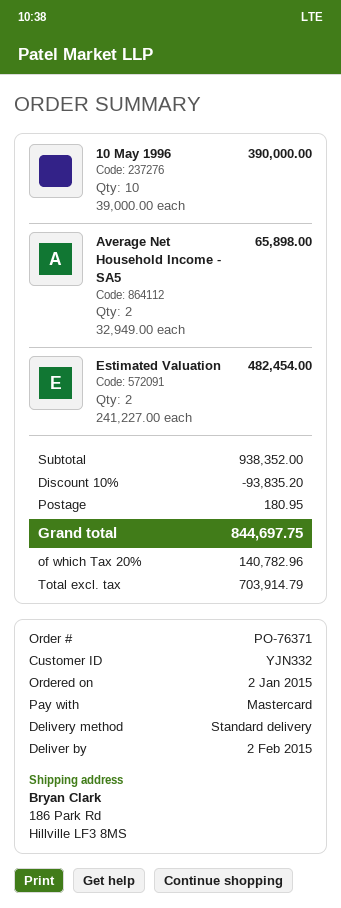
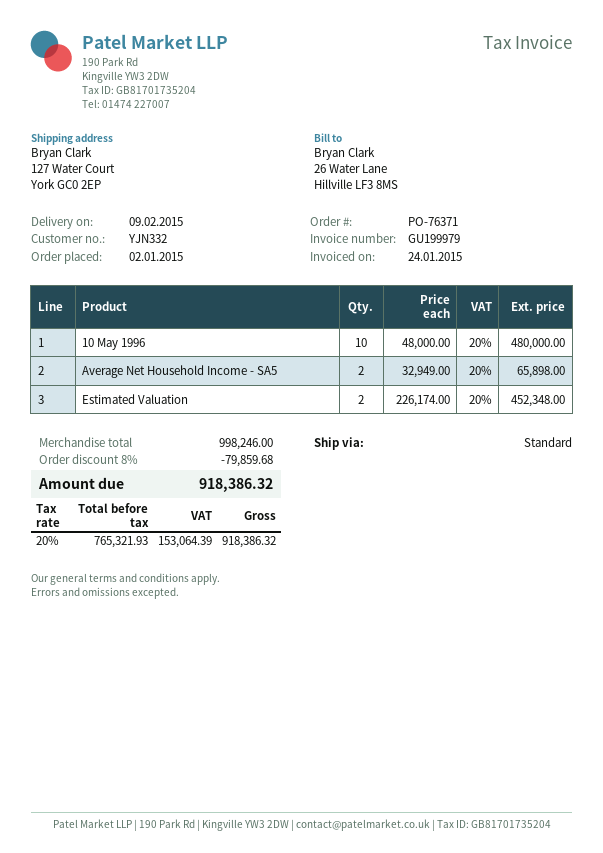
delivery date: 2015-02-02 -> 2015-02-09
ship to: 186 Park Rd, Hillville LF3 8MS -> 127 Water Court, York GC0 2EP
10 May 1996: 10 x 39000.00 = 390000.00 -> 10 x 48000.00 = 480000.00
Estimated Valuation: 2 x 241227.00 = 482454.00 -> 2 x 226174.00 = 452348.00
subtotal: 938352.00 -> 998246.00
discount: 10% = 93835.20 -> 8% = 79859.68
shipping: 180.95 -> none
net: 703914.79 -> 765321.93
tax: 20% = 140782.96 -> 20% = 153064.39
total: 844697.75 -> 918386.32

